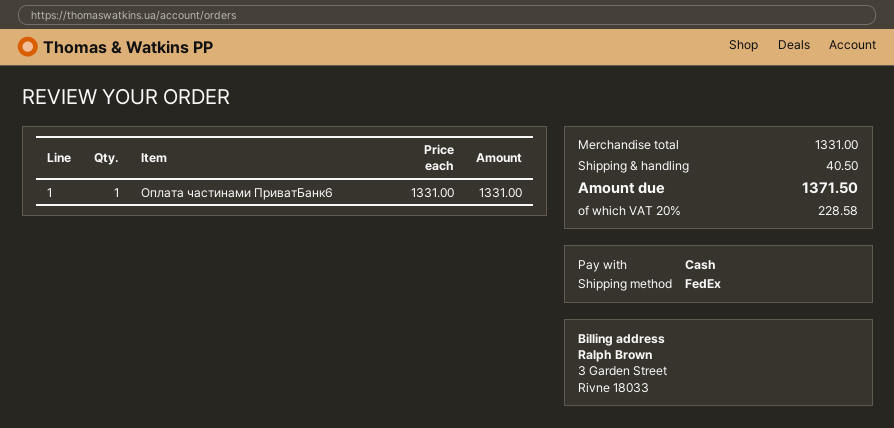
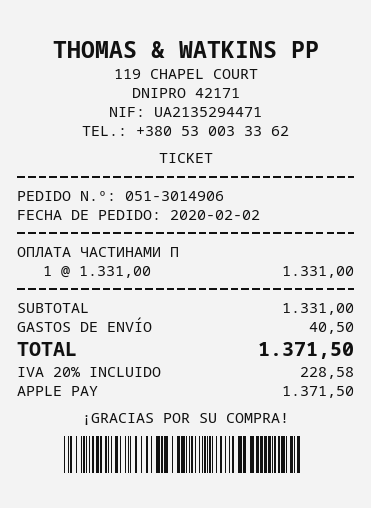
payment method: cash -> Apple Pay

